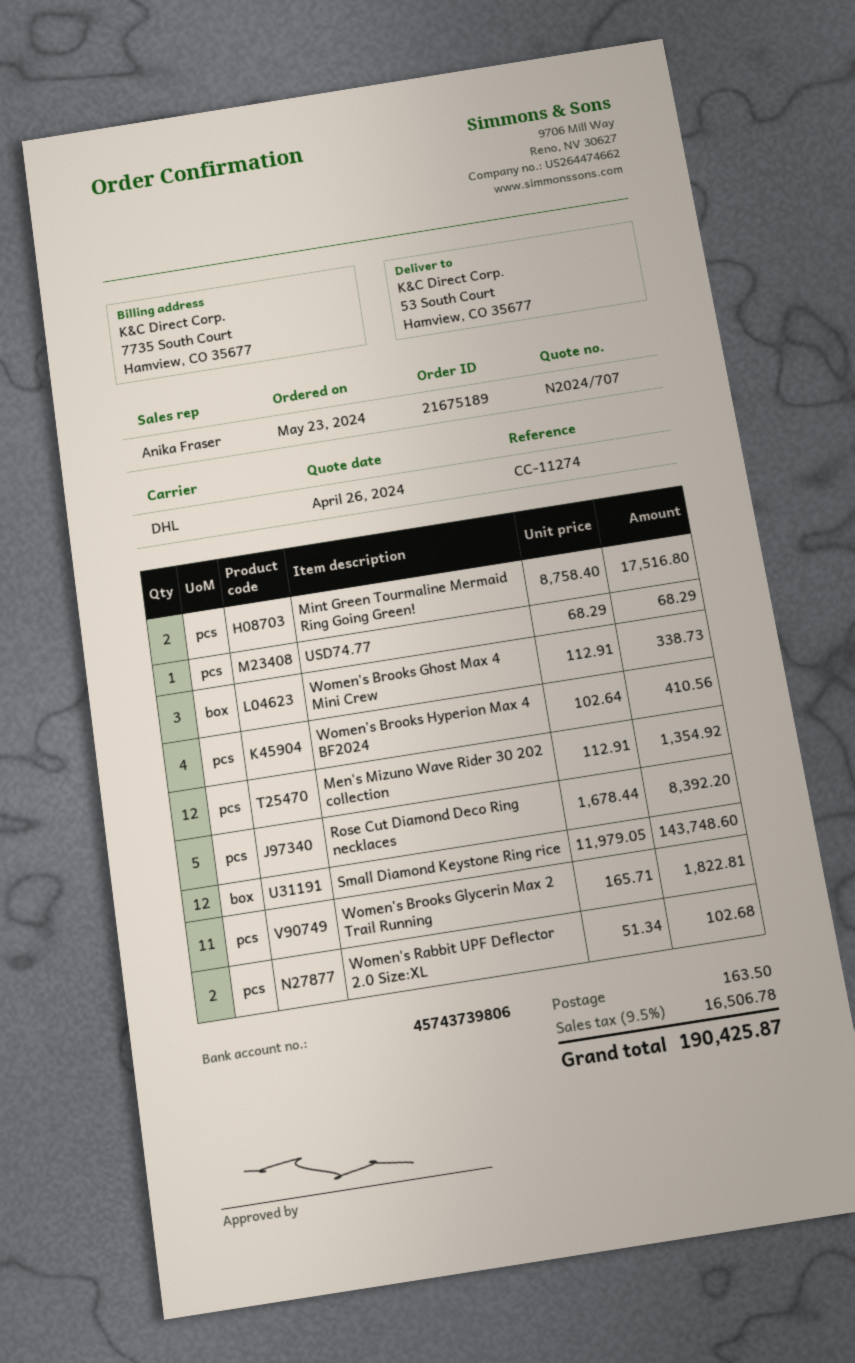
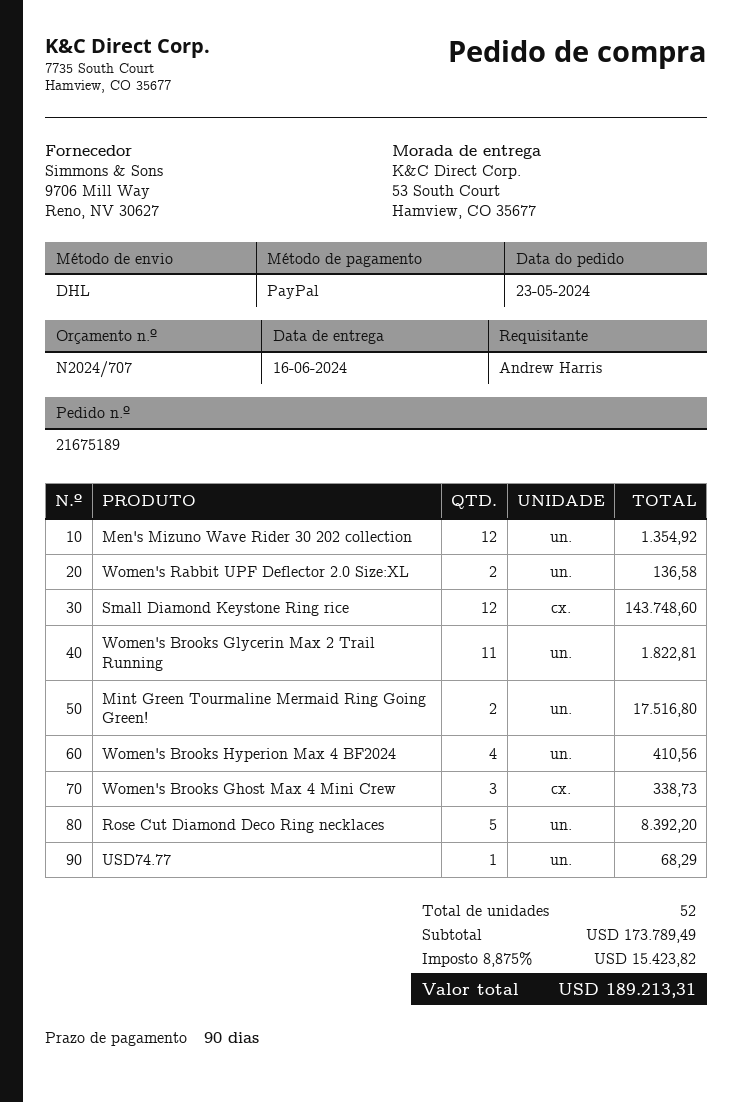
Women's Rabbit UPF Deflector 2.0 Size:XL: 2 for 102.68 -> 2 for 136.58
shipping: 163.50 -> none
tax: 9.5% = 16506.78 -> 8.875% = 15423.82
total: 190425.87 -> 189213.31

